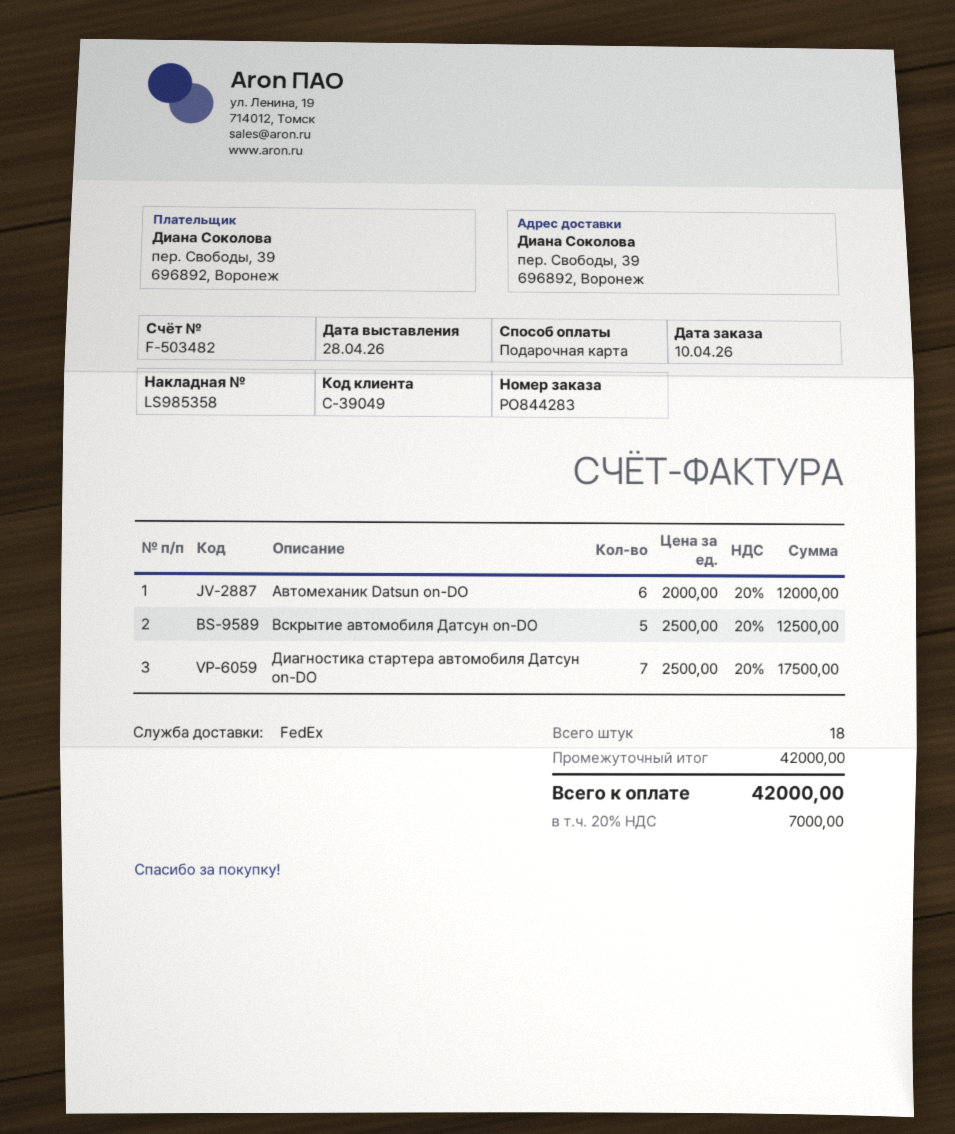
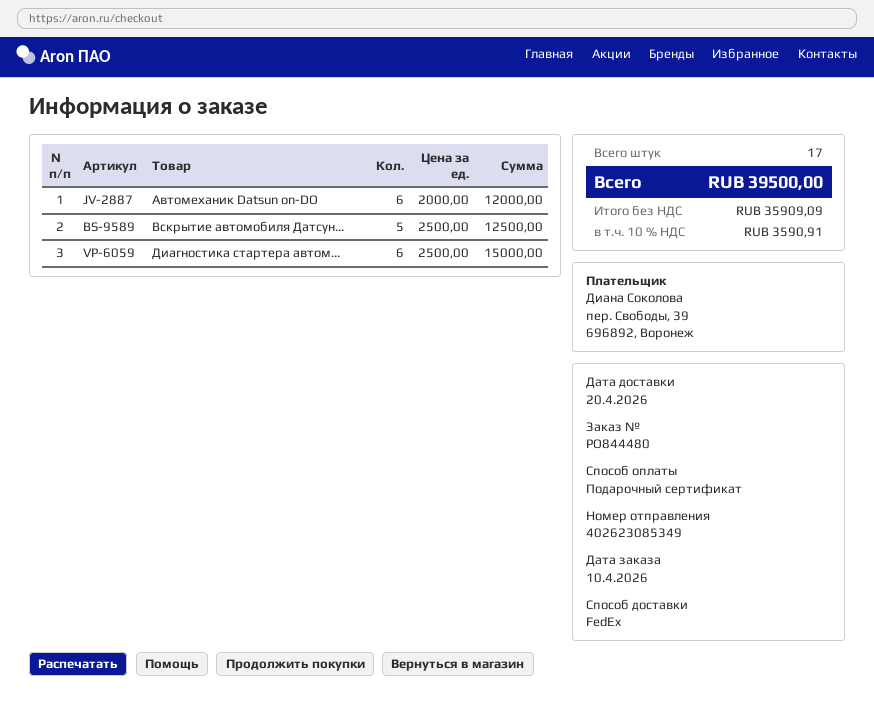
order number: PO844283 -> PO844480
Диагностика стартера автомобиля Датсун on-DO: 7 x 2500.00 = 17500.00 -> 6 x 2500.00 = 15000.00
total quantity: 18 -> 17
tax: 20% = 7000.00 -> 10% = 3590.91
total: 42000.00 -> 39500.00

